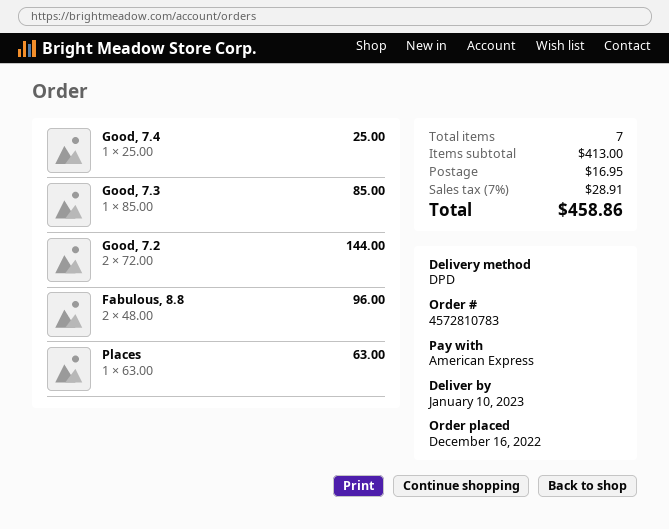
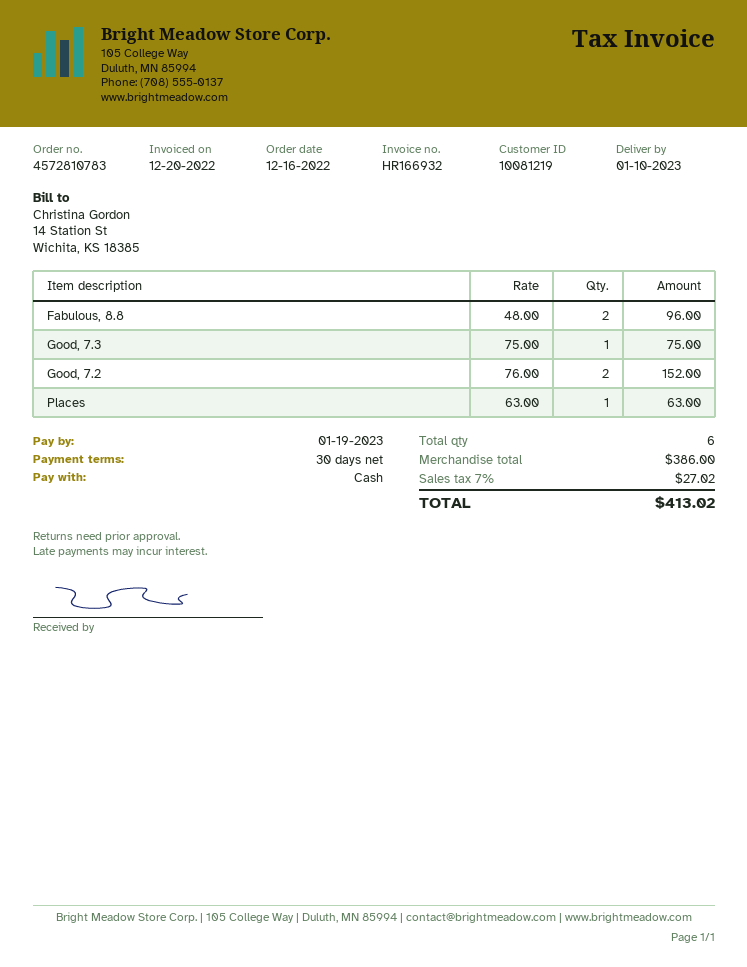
payment method: American Express -> cash
Good, 7.4: 1 x 25.00 = 25.00 -> none
Good, 7.3: 1 x 85.00 = 85.00 -> 1 x 75.00 = 75.00
Good, 7.2: 2 x 72.00 = 144.00 -> 2 x 76.00 = 152.00
total quantity: 7 -> 6
subtotal: 413.00 -> 386.00
shipping: 16.95 -> none
tax: 7% = 28.91 -> 7% = 27.02
total: 458.86 -> 413.02

